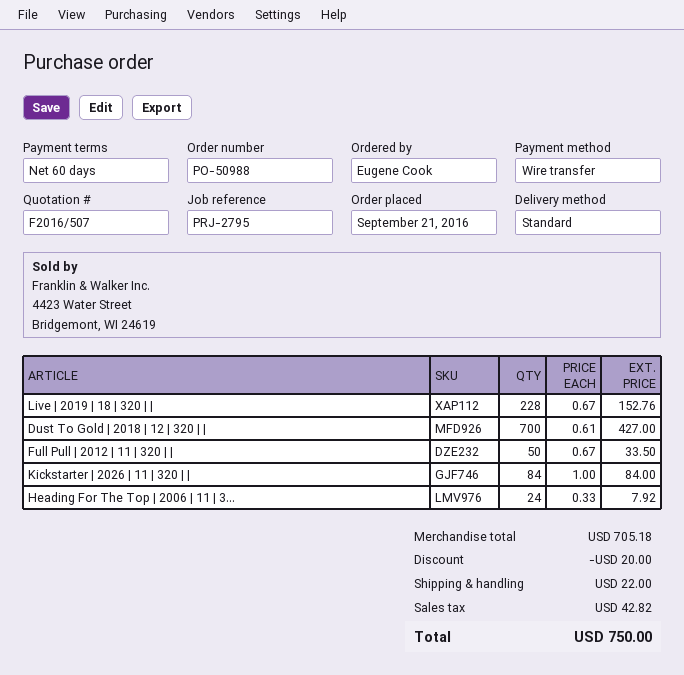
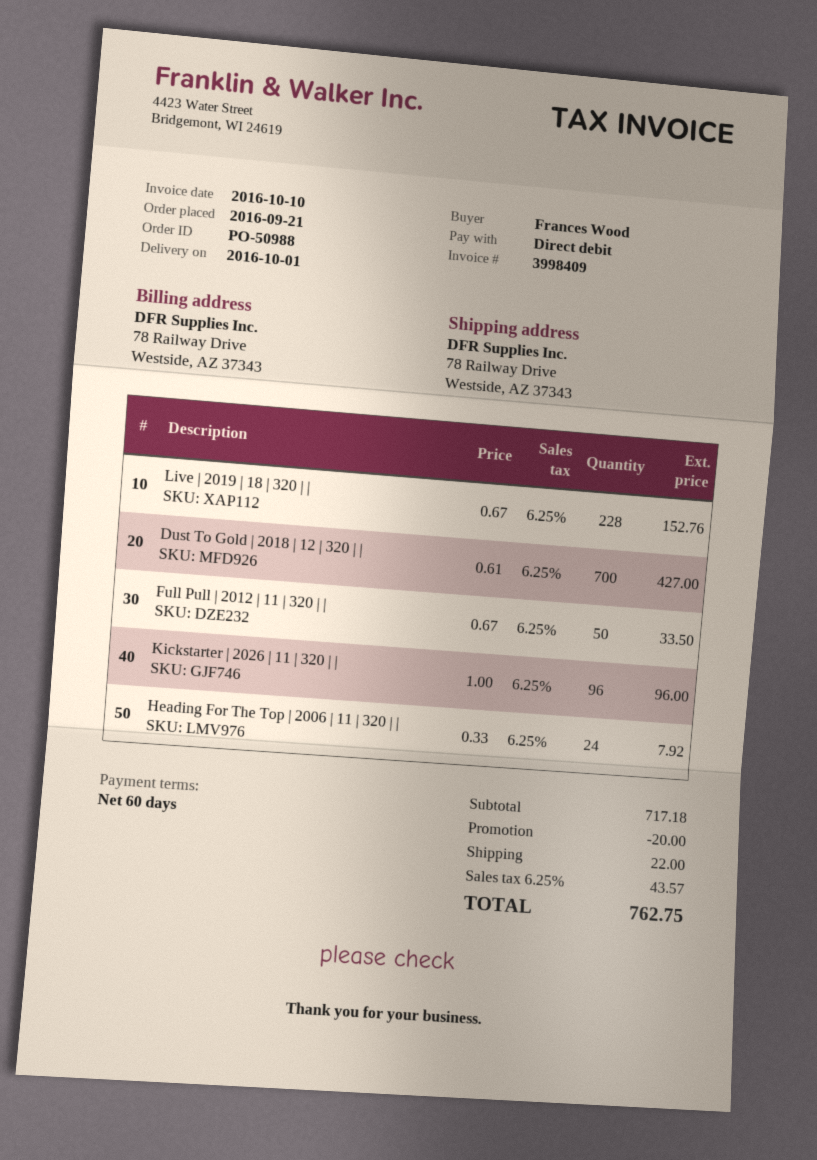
ordered by: Eugene Cook -> Frances Wood
payment method: bank transfer -> direct debit
Kickstarter | 2026 | 11 | 320 | |: 84 x 1.00 = 84.00 -> 96 x 1.00 = 96.00
subtotal: 705.18 -> 717.18
tax: 42.82 -> 43.57
total: 750.00 -> 762.75

